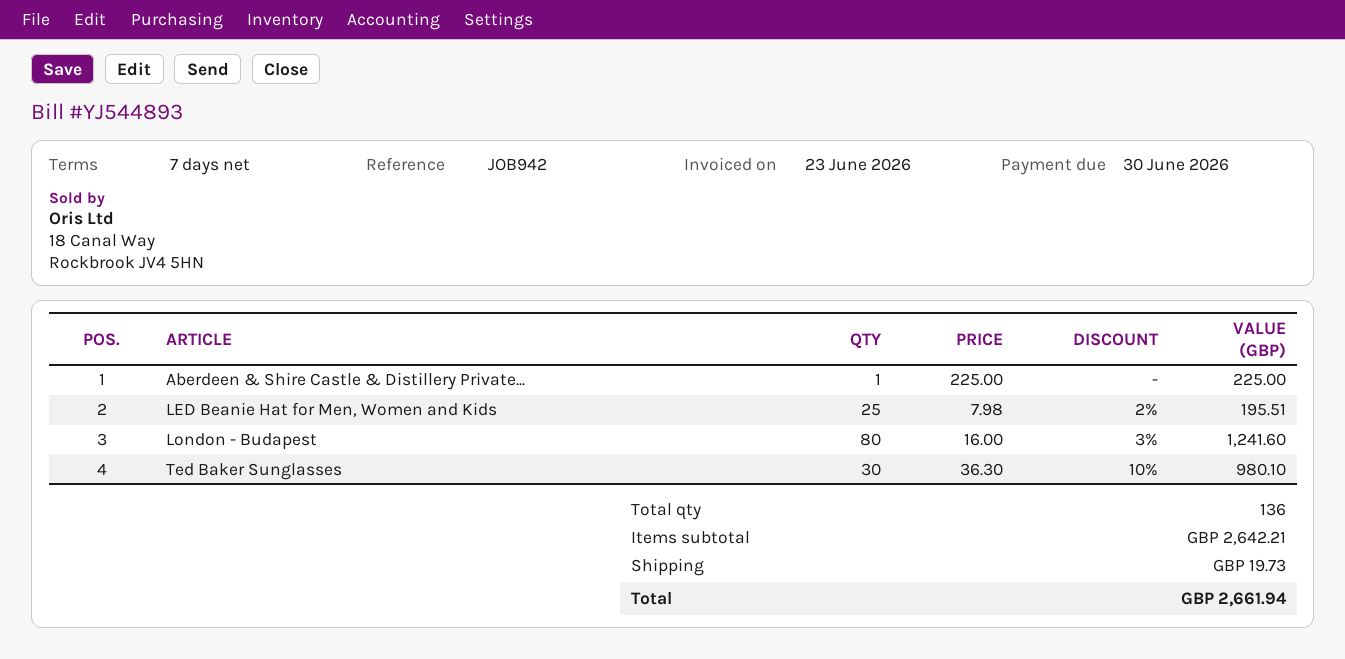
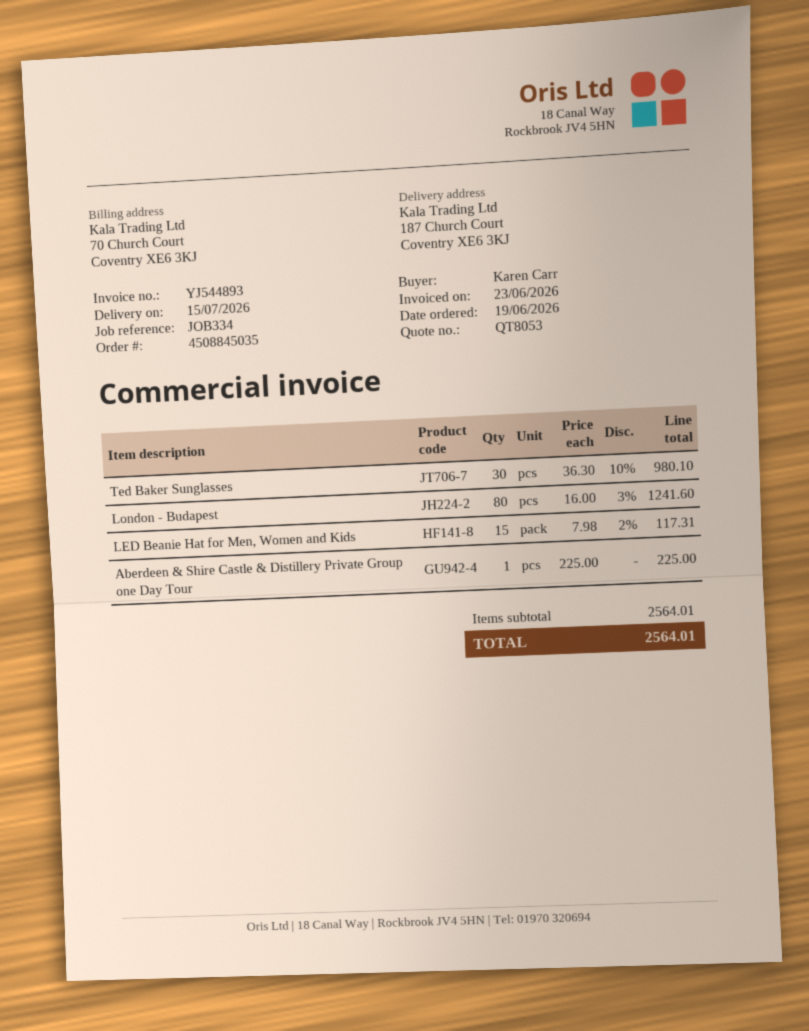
reference: JOB942 -> JOB334
LED Beanie Hat for Men, Women and Kids: 25 x 7.98 - 2% = 195.51 -> 15 x 7.98 - 2% = 117.31
subtotal: 2642.21 -> 2564.01
shipping: 19.73 -> none
total: 2661.94 -> 2564.01

